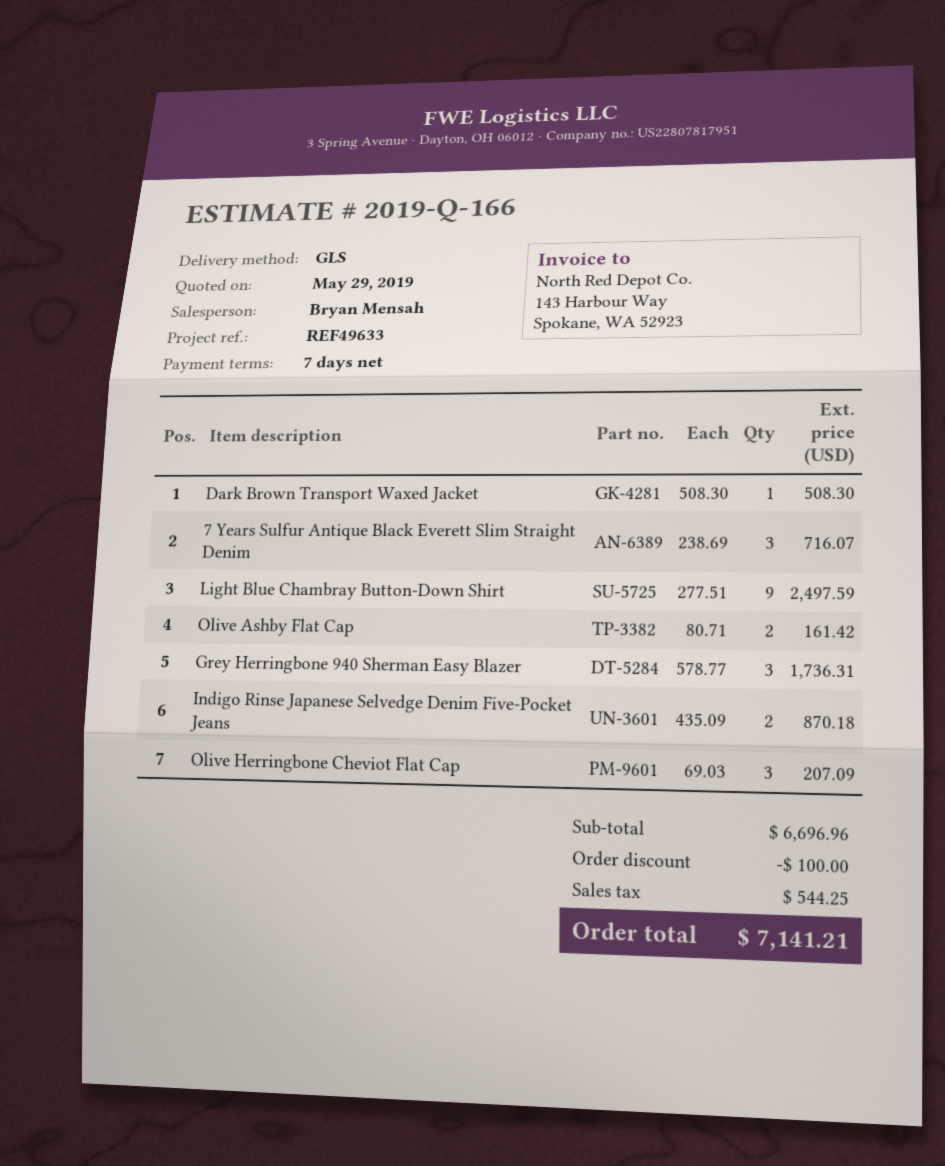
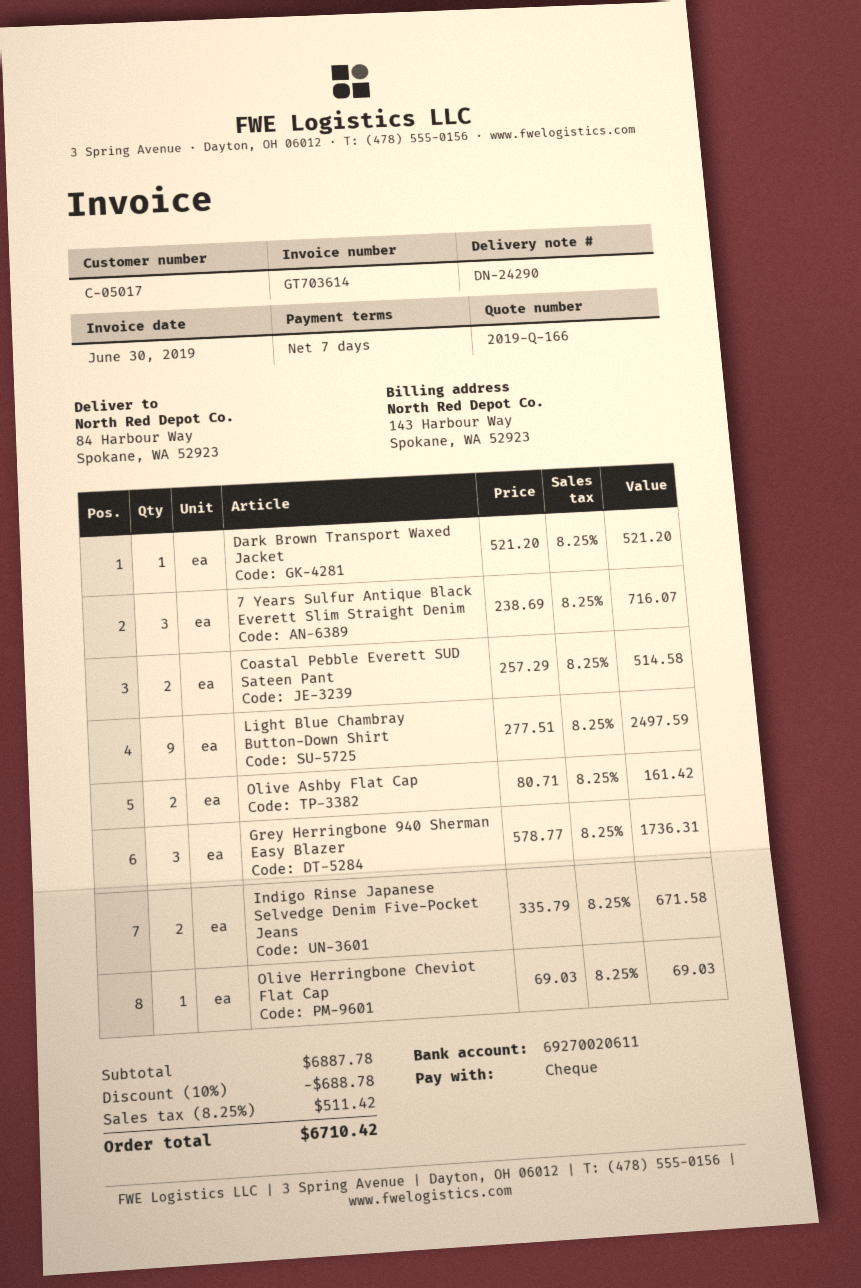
Dark Brown Transport Waxed Jacket: 1 x 508.30 = 508.30 -> 1 x 521.20 = 521.20
Indigo Rinse Japanese Selvedge Denim Five-Pocket Jeans: 2 x 435.09 = 870.18 -> 2 x 335.79 = 671.58
Olive Herringbone Cheviot Flat Cap: 3 x 69.03 = 207.09 -> 1 x 69.03 = 69.03
Coastal Pebble Everett SUD Sateen Pant: none -> 2 x 257.29 = 514.58
subtotal: 6696.96 -> 6887.78
discount: 100.00 -> 688.78
tax: 544.25 -> 511.42
total: 7141.21 -> 6710.42

